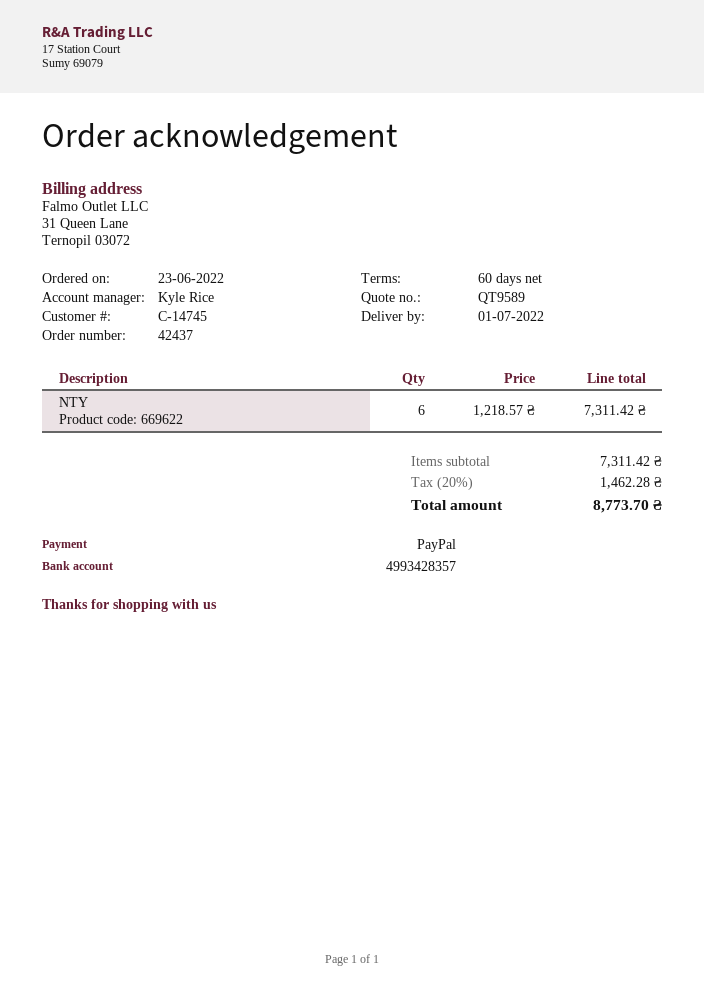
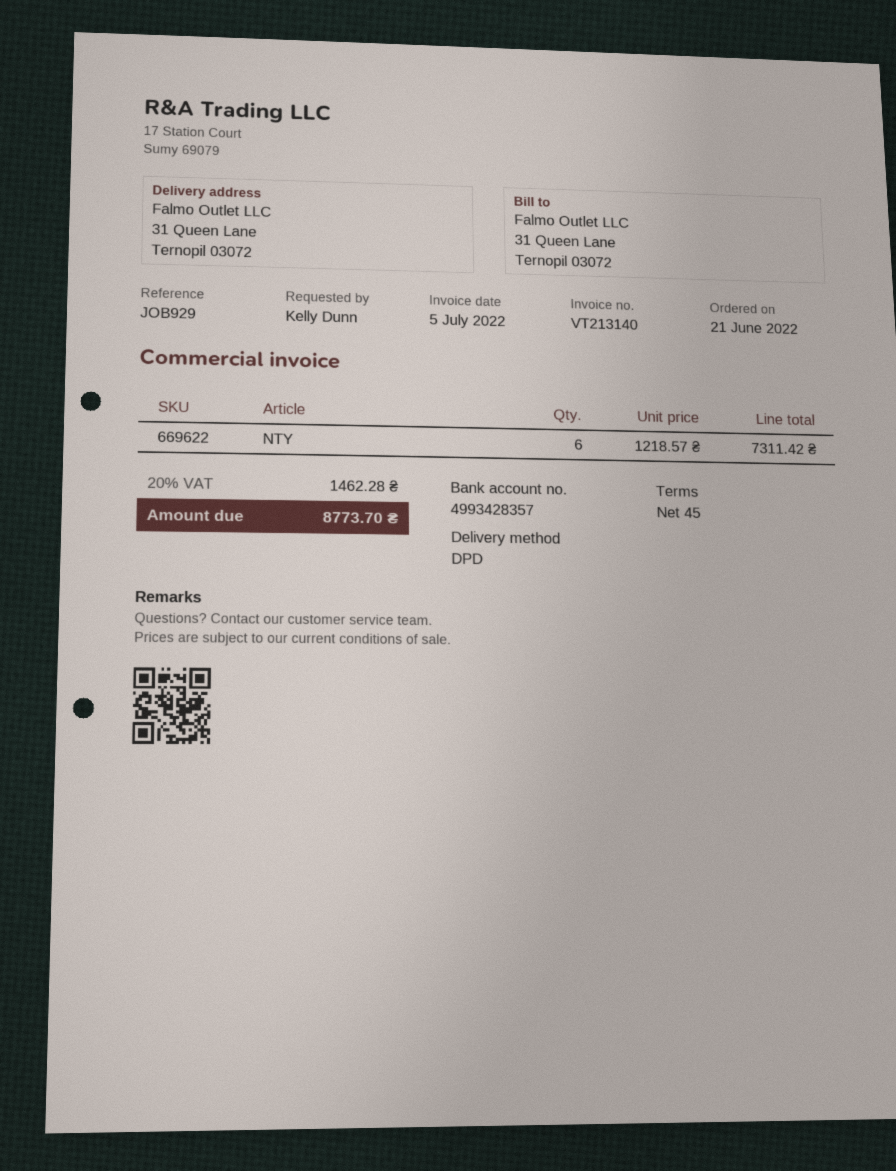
order date: 2022-06-23 -> 2022-06-21
payment terms: 60 days -> 45 days

